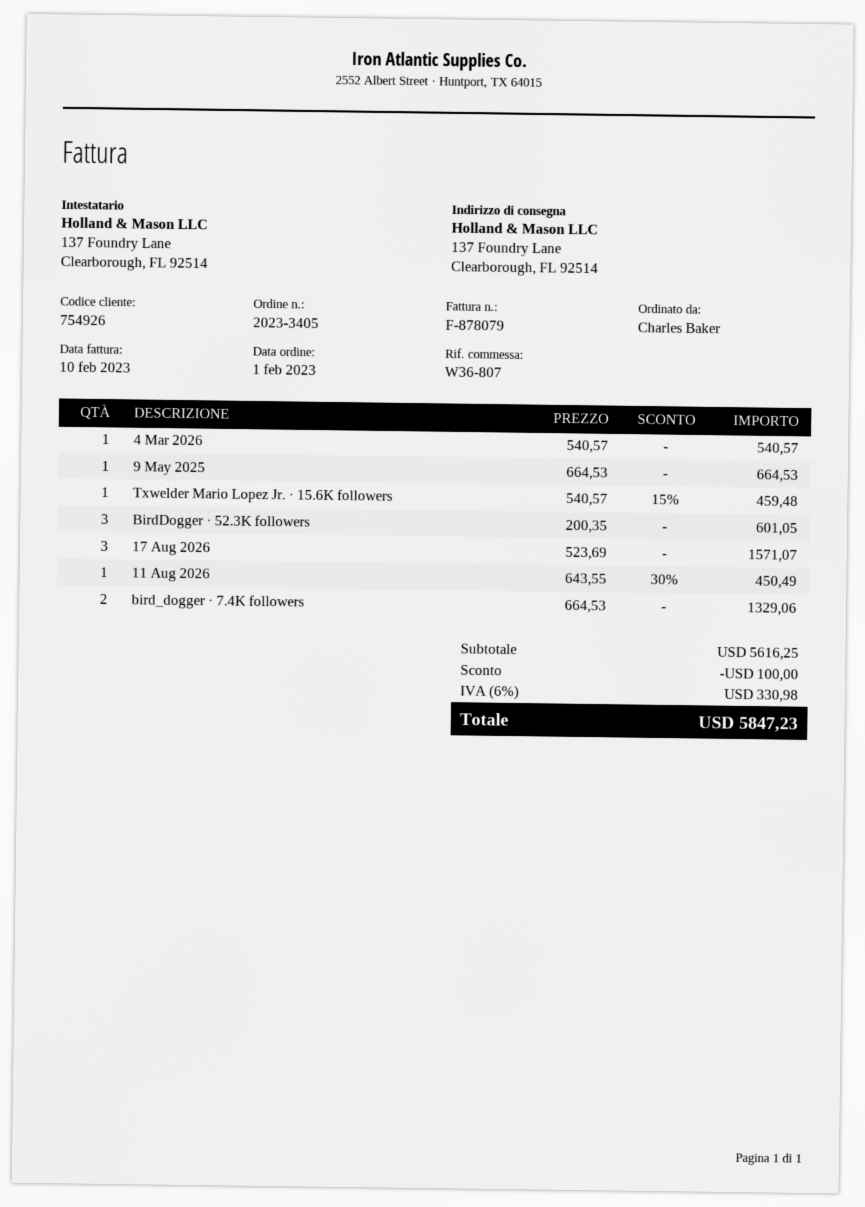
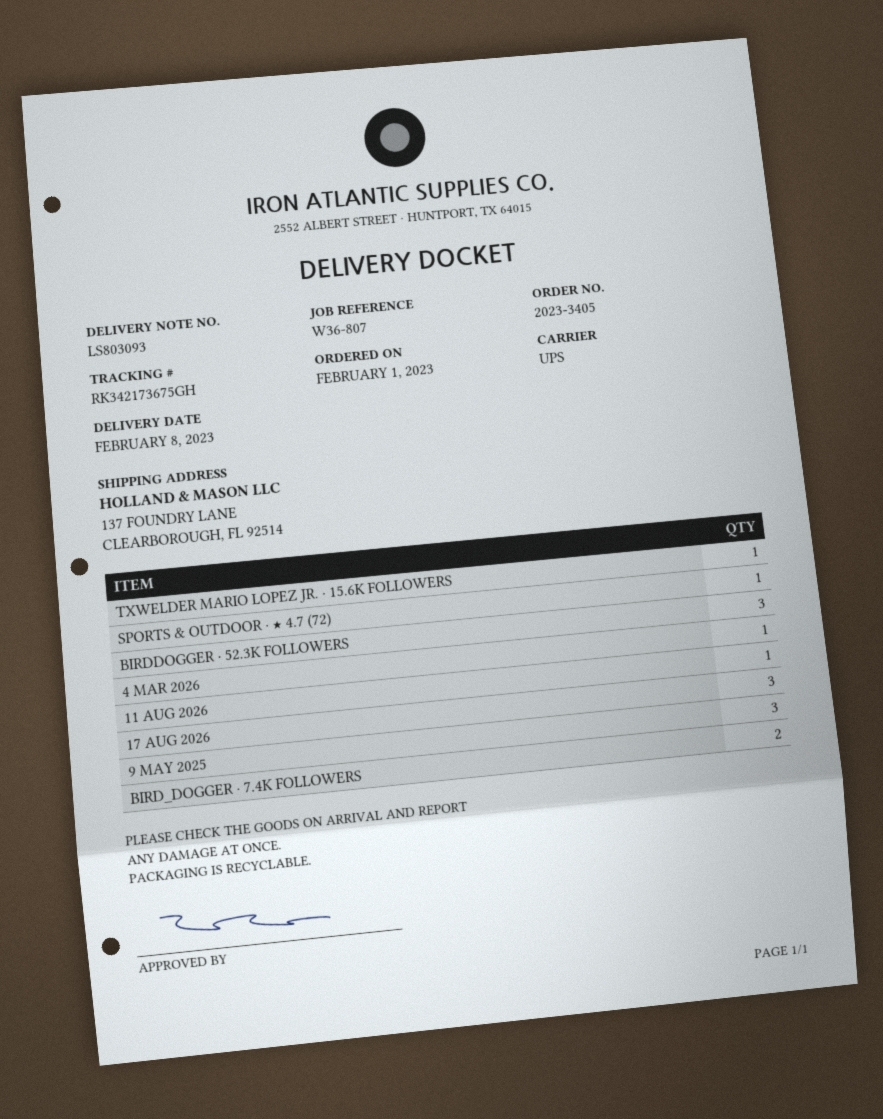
9 May 2025: 1 -> 3
SPORTS & OUTDOOR · ★ 4.7 (72): none -> 1

